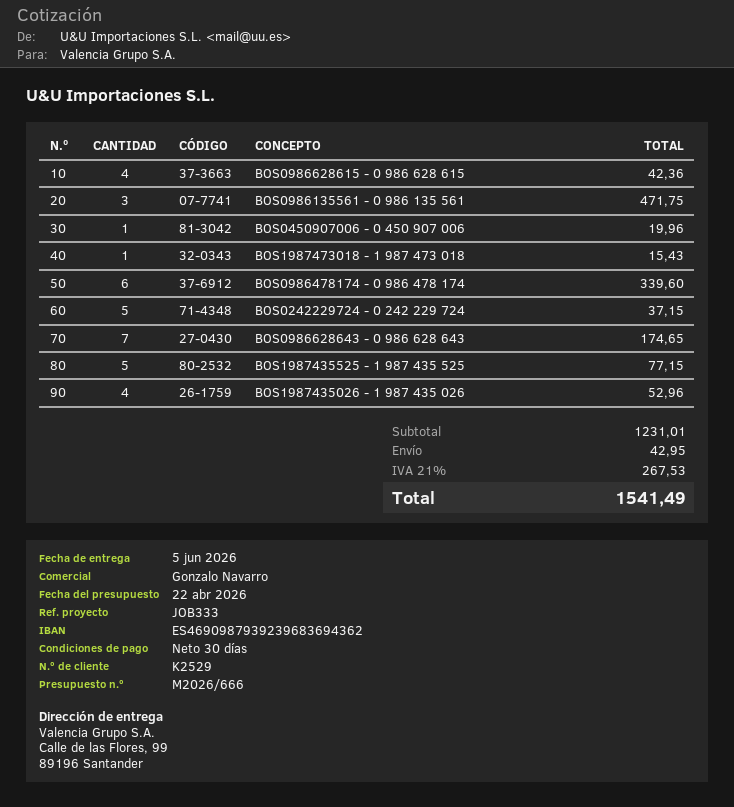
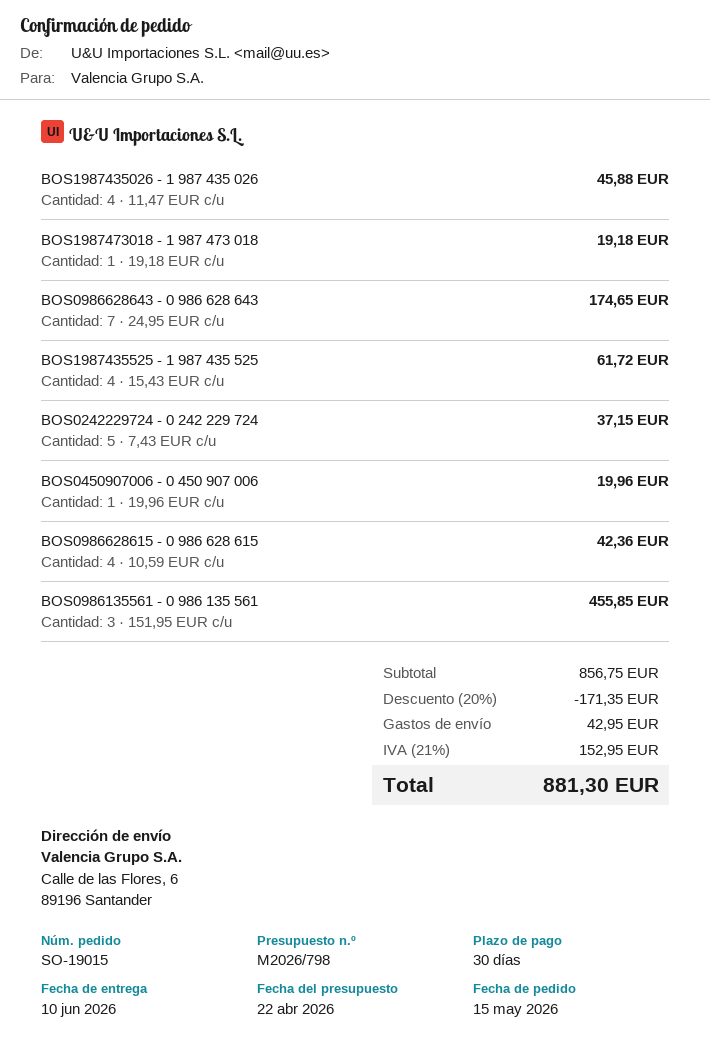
quote number: M2026/666 -> M2026/798
delivery date: 2026-06-05 -> 2026-06-10
ship to: Calle de las Flores, 99, 89196 Santander -> Calle de las Flores, 6, 89196 Santander
BOS0986135561 - 0 986 135 561: 3 for 471.75 -> 3 for 455.85
BOS1987473018 - 1 987 473 018: 1 for 15.43 -> 1 for 19.18
BOS0986478174 - 0 986 478 174: 6 for 339.60 -> none
BOS1987435525 - 1 987 435 525: 5 for 77.15 -> 4 for 61.72
BOS1987435026 - 1 987 435 026: 4 for 52.96 -> 4 for 45.88
subtotal: 1231.01 -> 856.75
discount: none -> 20% = 171.35
tax: 21% = 267.53 -> 21% = 152.95
total: 1541.49 -> 881.30

